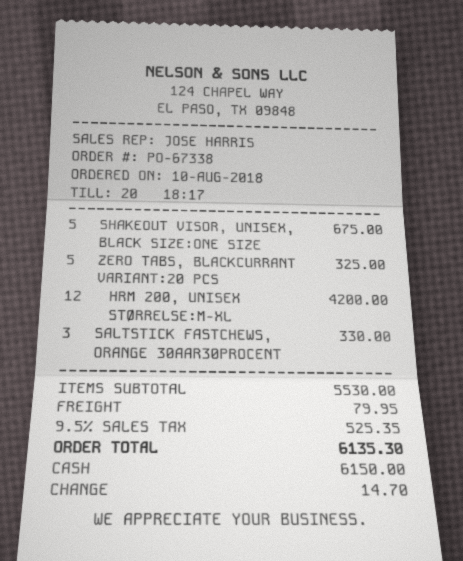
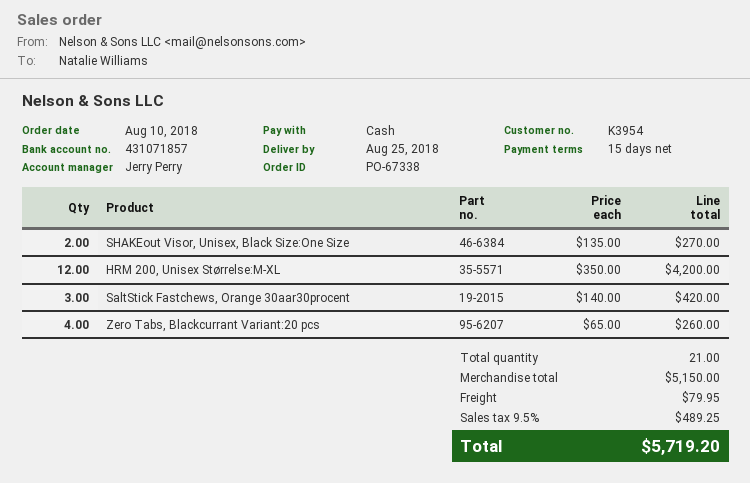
sales rep: JOSE HARRIS -> Jerry Perry
SHAKEOUT VISOR, UNISEX, BLACK SIZE:ONE SIZE: 5 for 675.00 -> 2 for 270.00
ZERO TABS, BLACKCURRANT VARIANT:20 PCS: 5 for 325.00 -> 4 for 260.00
SALTSTICK FASTCHEWS, ORANGE 30AAR30PROCENT: 3 for 330.00 -> 3 for 420.00
subtotal: 5530.00 -> 5150.00
tax: 9.5% = 525.35 -> 9.5% = 489.25
total: 6135.30 -> 5719.20

